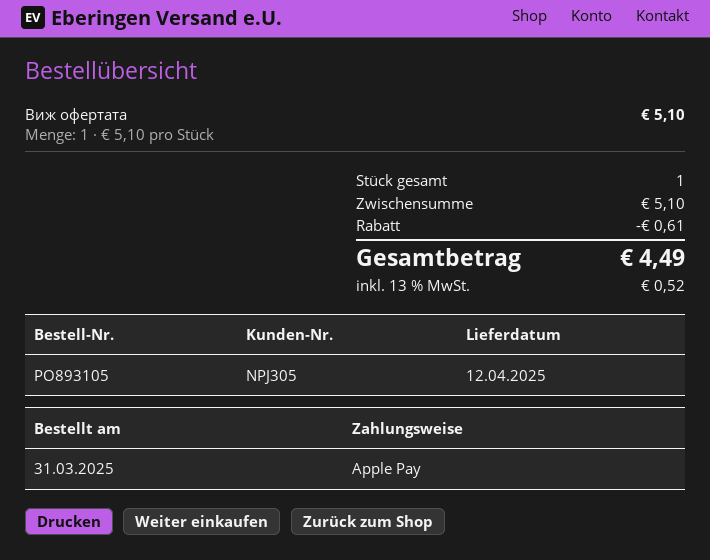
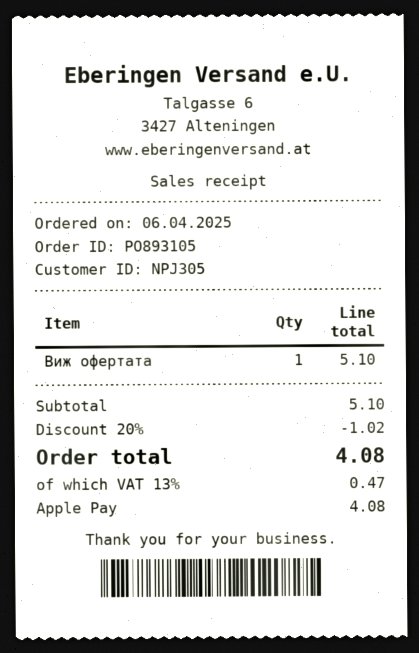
order date: 2025-03-31 -> 2025-04-06
discount: 0.61 -> 1.02
tax: 13% = 0.52 -> 13% = 0.47
total: 4.49 -> 4.08

